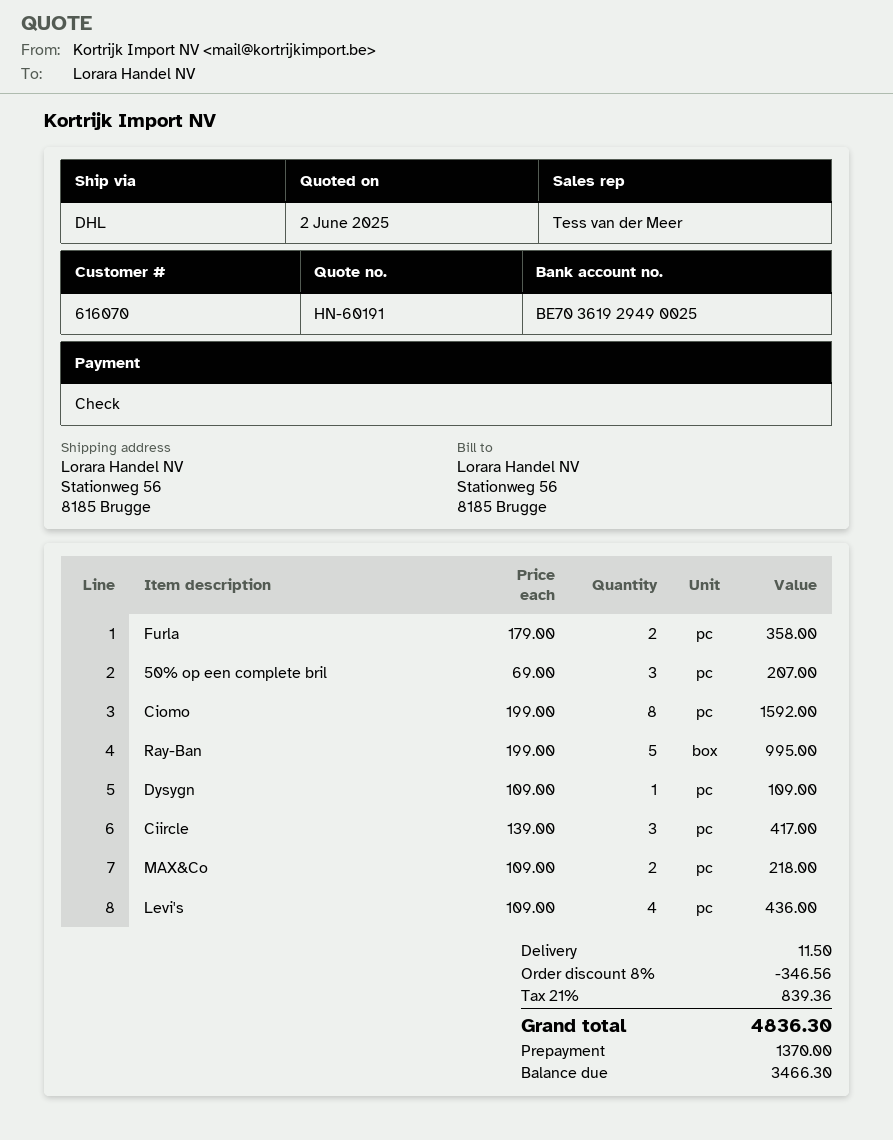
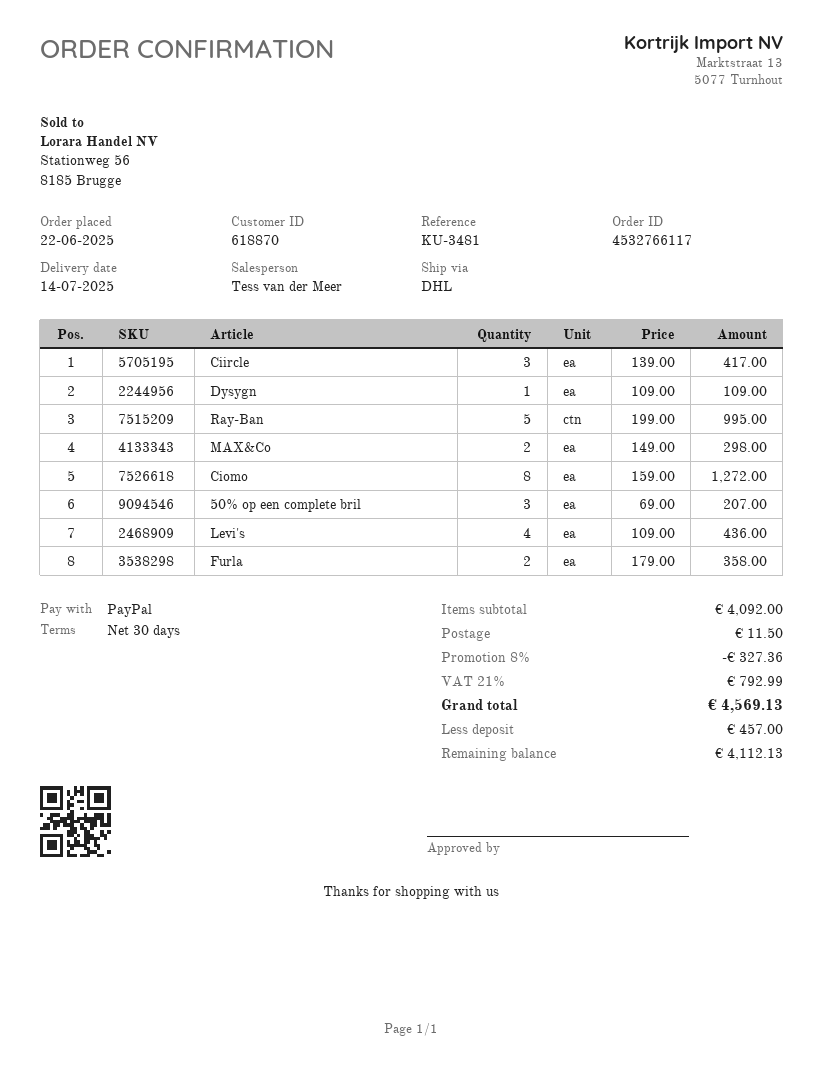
customer number: 616070 -> 618870
payment method: cheque -> PayPal
Ciomo: 8 x 199.00 = 1592.00 -> 8 x 159.00 = 1272.00
MAX&Co: 2 x 109.00 = 218.00 -> 2 x 149.00 = 298.00
discount: 8% = 346.56 -> 8% = 327.36
tax: 21% = 839.36 -> 21% = 792.99
total: 4836.30 -> 4569.13
deposit: 1370.00 -> 457.00
balance: 3466.30 -> 4112.13

